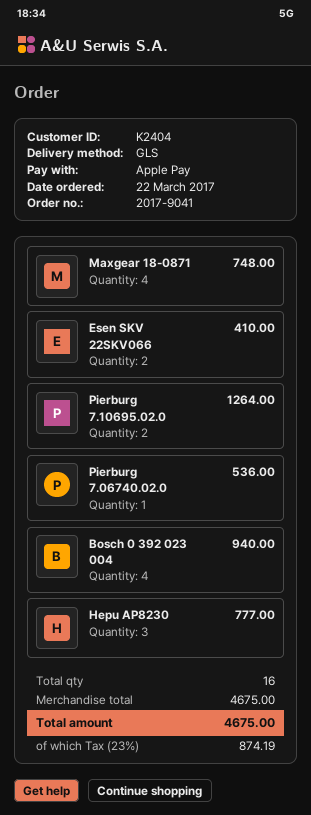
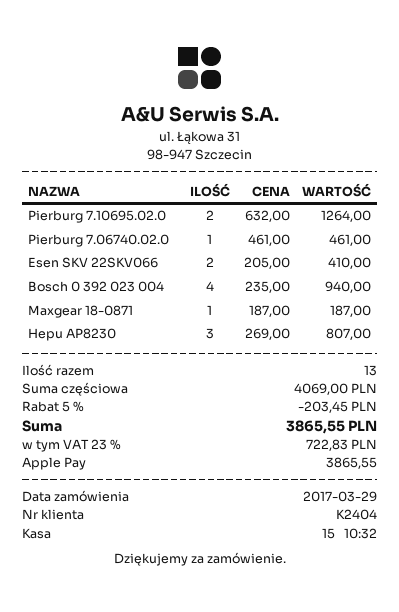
order date: 2017-03-22 -> 2017-03-29
Maxgear 18-0871: 4 for 748.00 -> 1 for 187.00
Pierburg 7.06740.02.0: 1 for 536.00 -> 1 for 461.00
Hepu AP8230: 3 for 777.00 -> 3 for 807.00
total quantity: 16 -> 13
subtotal: 4675.00 -> 4069.00
discount: none -> 5% = 203.45
tax: 23% = 874.19 -> 23% = 722.83
total: 4675.00 -> 3865.55

